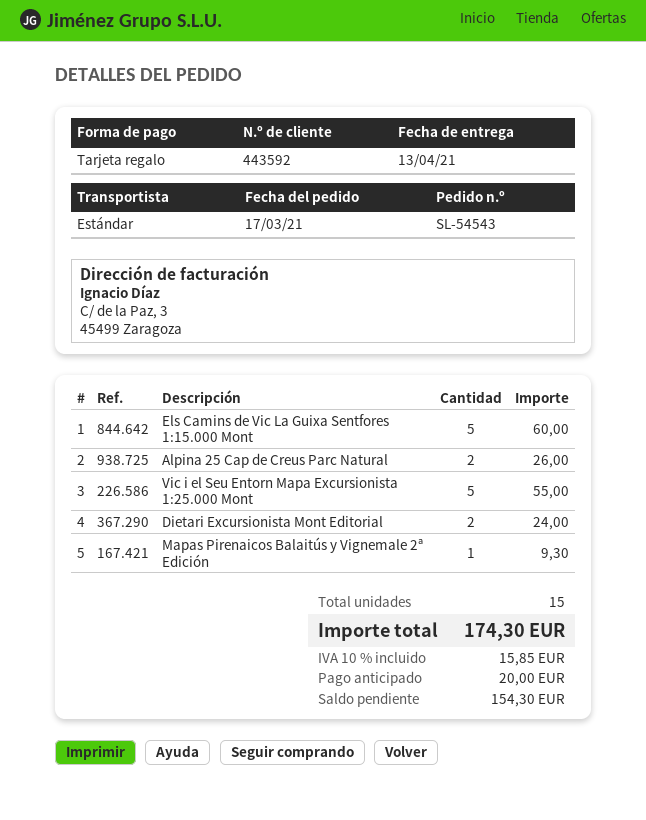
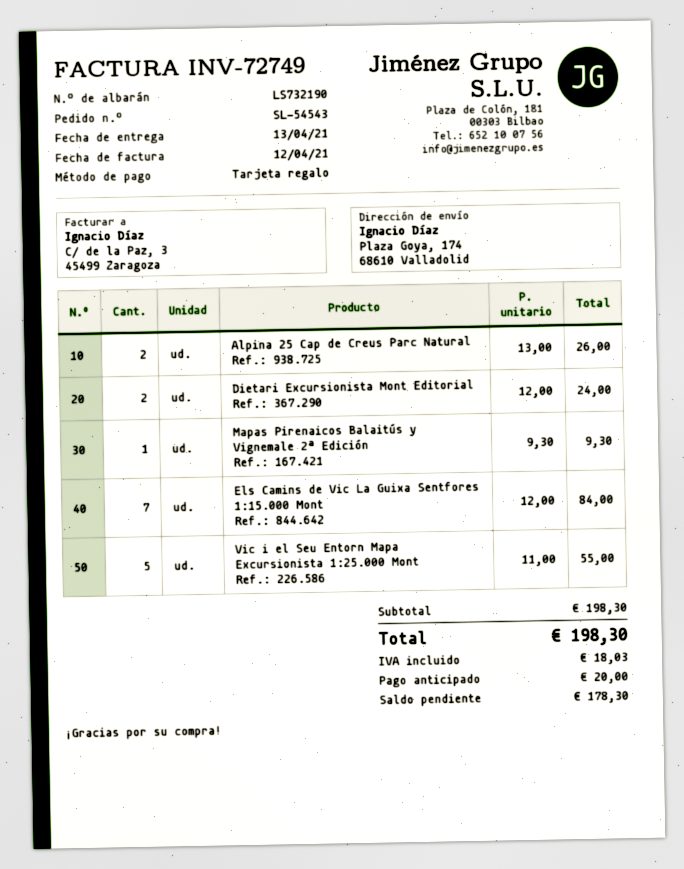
Els Camins de Vic La Guixa Sentfores 1:15.000 Mont: 5 for 60.00 -> 7 for 84.00
tax: 15.85 -> 18.03
total: 174.30 -> 198.30
balance: 154.30 -> 178.30

